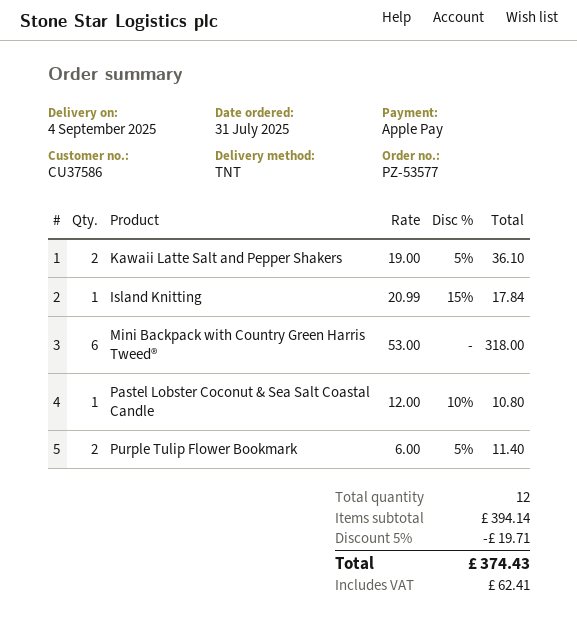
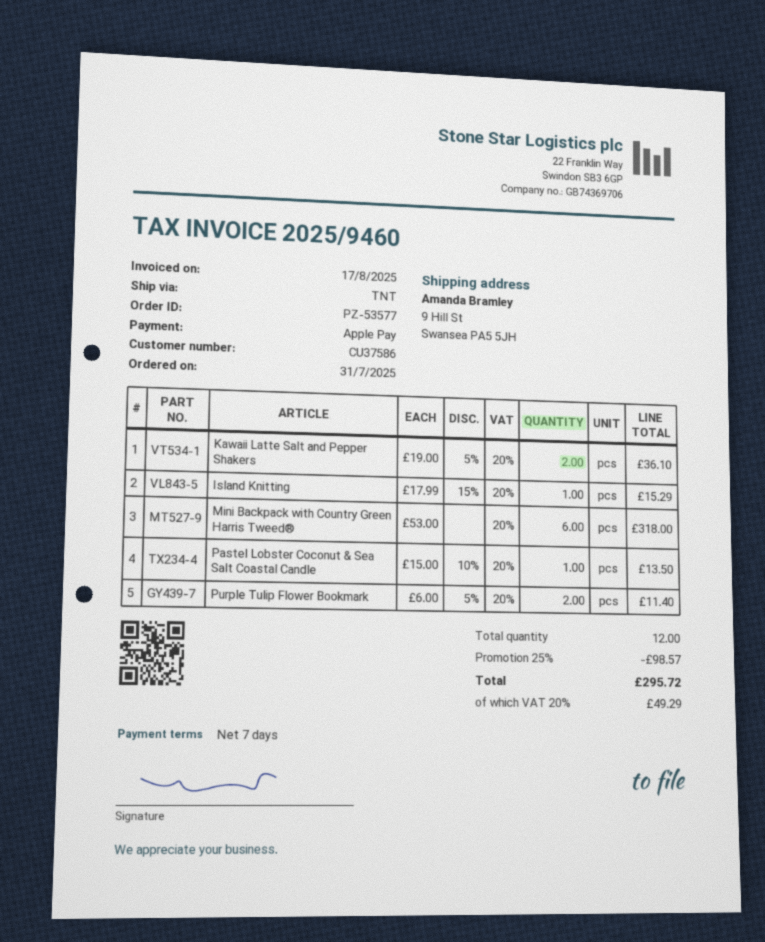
Island Knitting: 1 x 20.99 - 15% = 17.84 -> 1 x 17.99 - 15% = 15.29
Pastel Lobster Coconut & Sea Salt Coastal Candle: 1 x 12.00 - 10% = 10.80 -> 1 x 15.00 - 10% = 13.50
discount: 5% = 19.71 -> 25% = 98.57
tax: 62.41 -> 49.29
total: 374.43 -> 295.72

